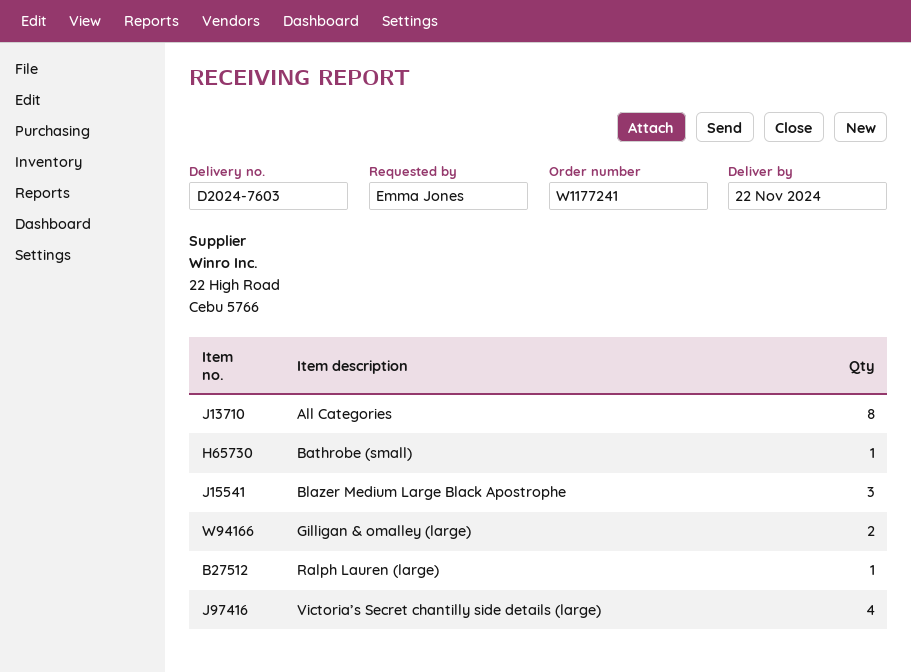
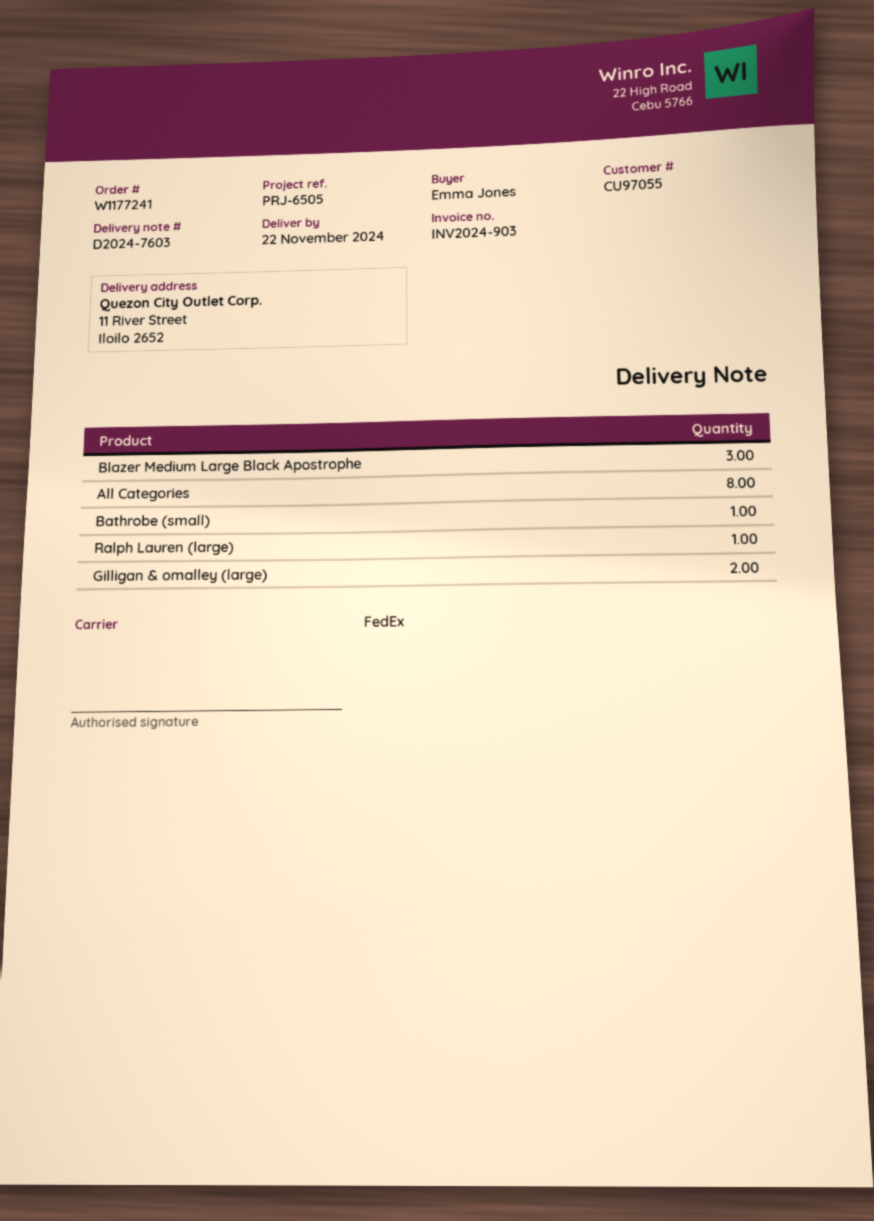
Victoria’s Secret chantilly side details (large): 4 -> none

